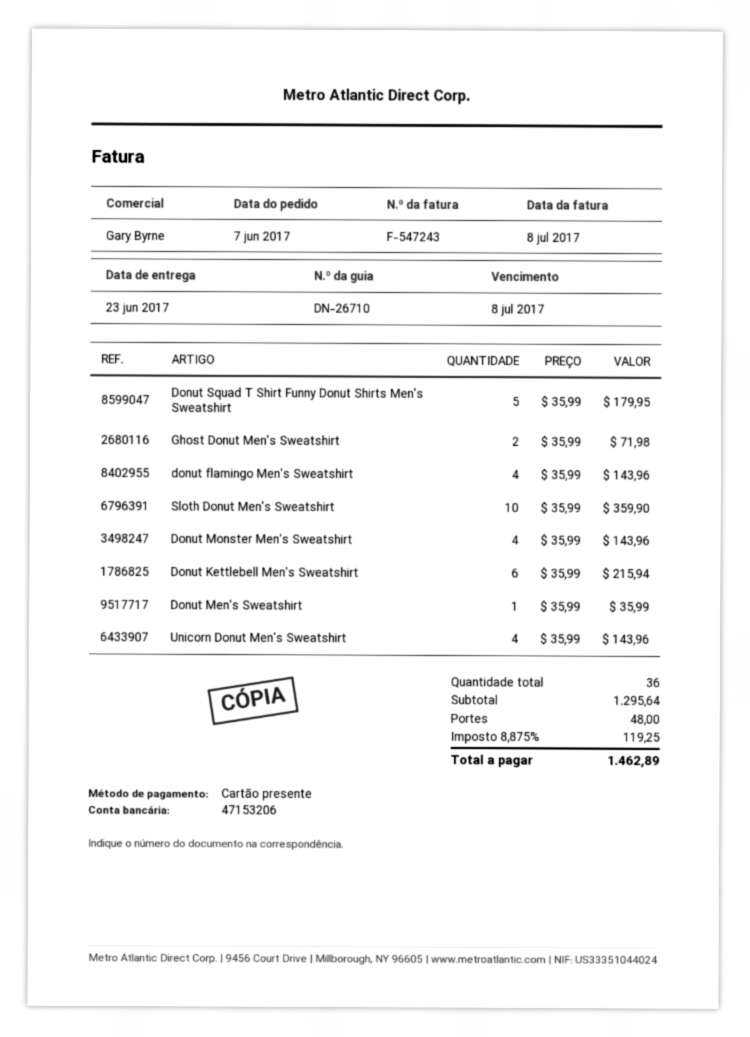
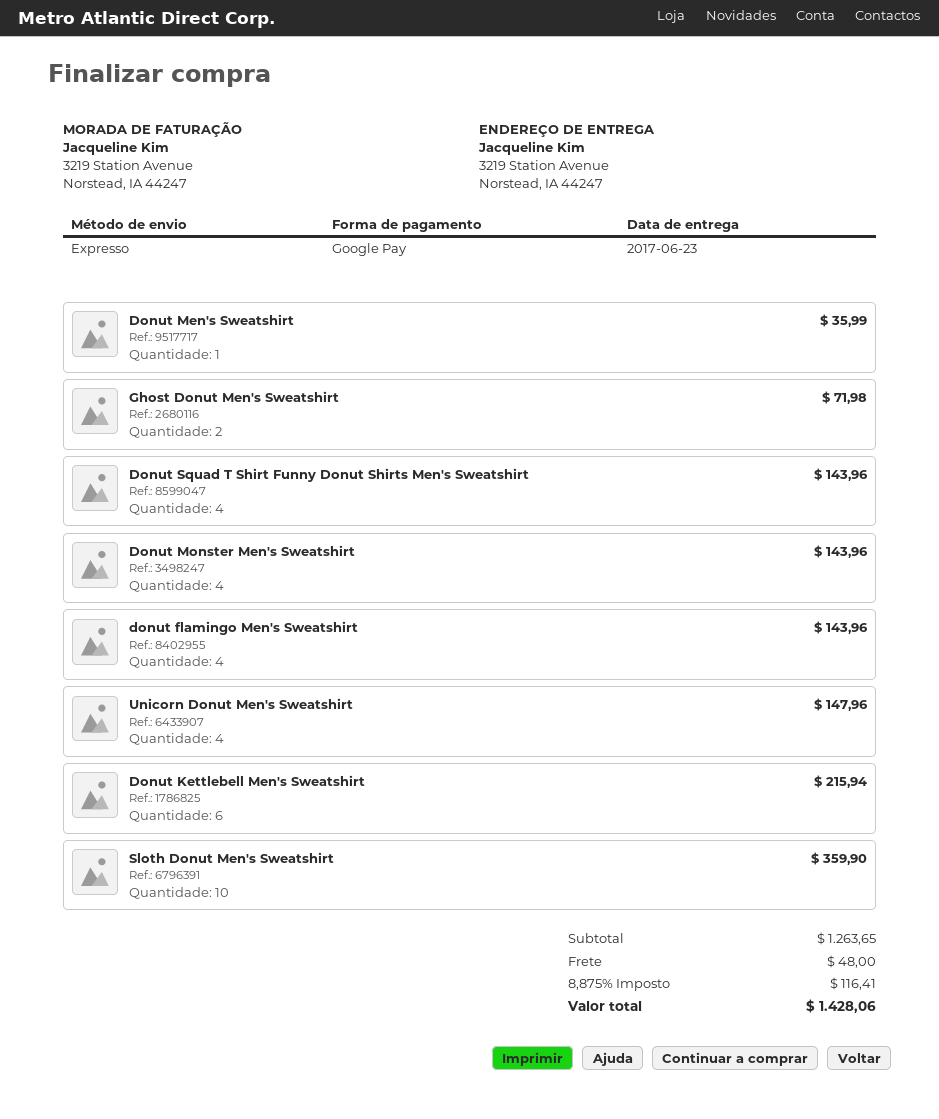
payment method: gift card -> Google Pay
Donut Squad T Shirt Funny Donut Shirts Men's Sweatshirt: 5 for 179.95 -> 4 for 143.96
Unicorn Donut Men's Sweatshirt: 4 for 143.96 -> 4 for 147.96
subtotal: 1295.64 -> 1263.65
tax: 8.875% = 119.25 -> 8.875% = 116.41
total: 1462.89 -> 1428.06

